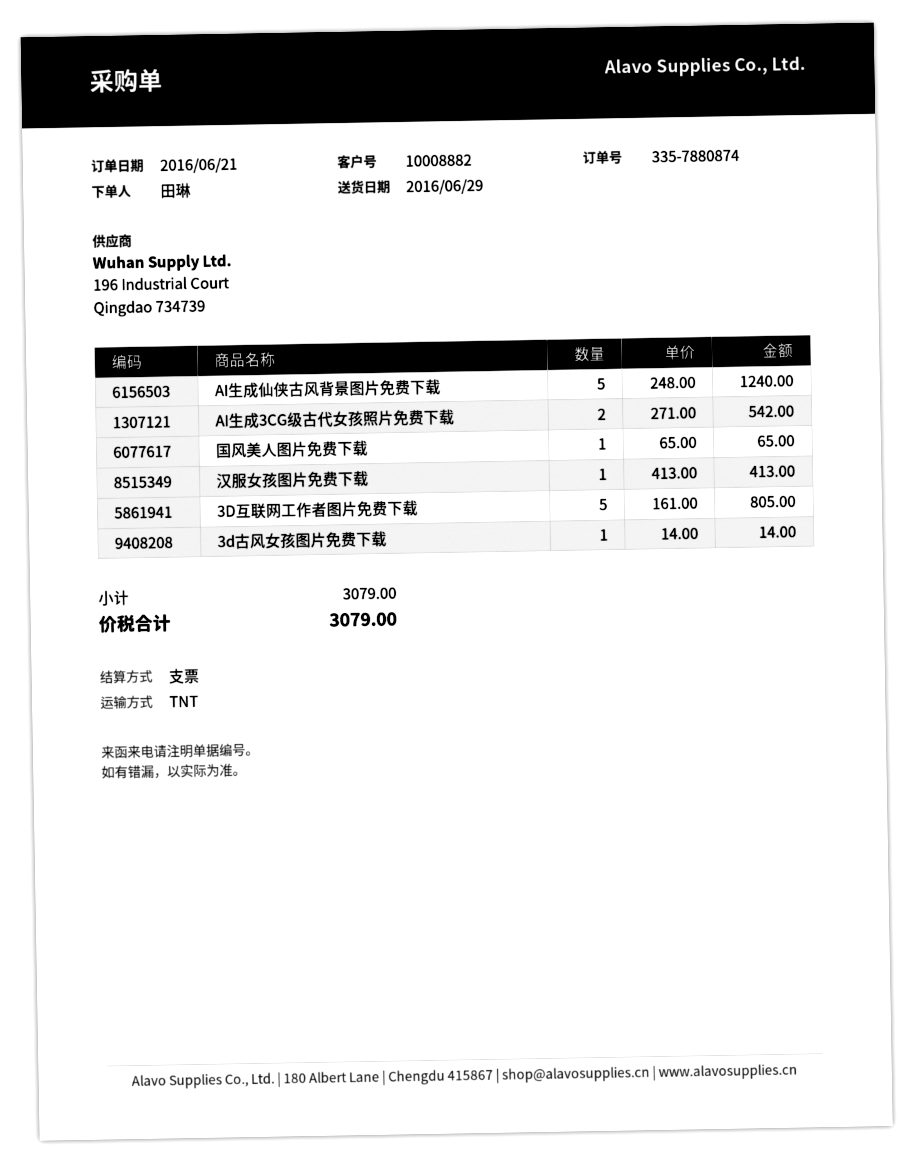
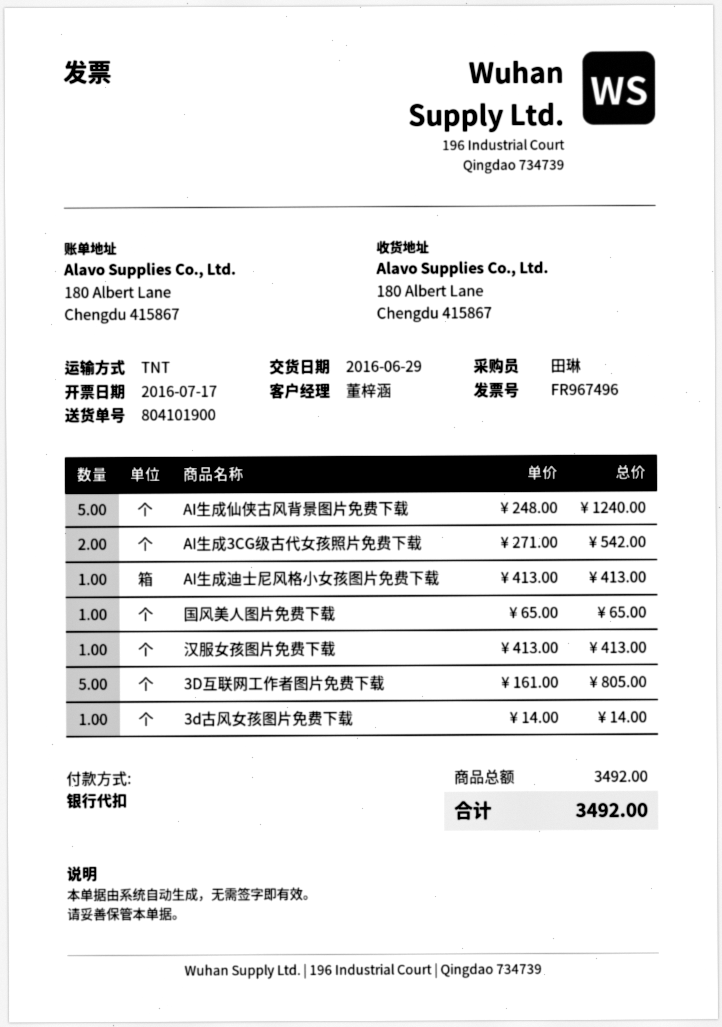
payment method: cheque -> direct debit
AI生成迪士尼风格小女孩图片免费下载: none -> 1 x 413.00 = 413.00
subtotal: 3079.00 -> 3492.00
total: 3079.00 -> 3492.00

